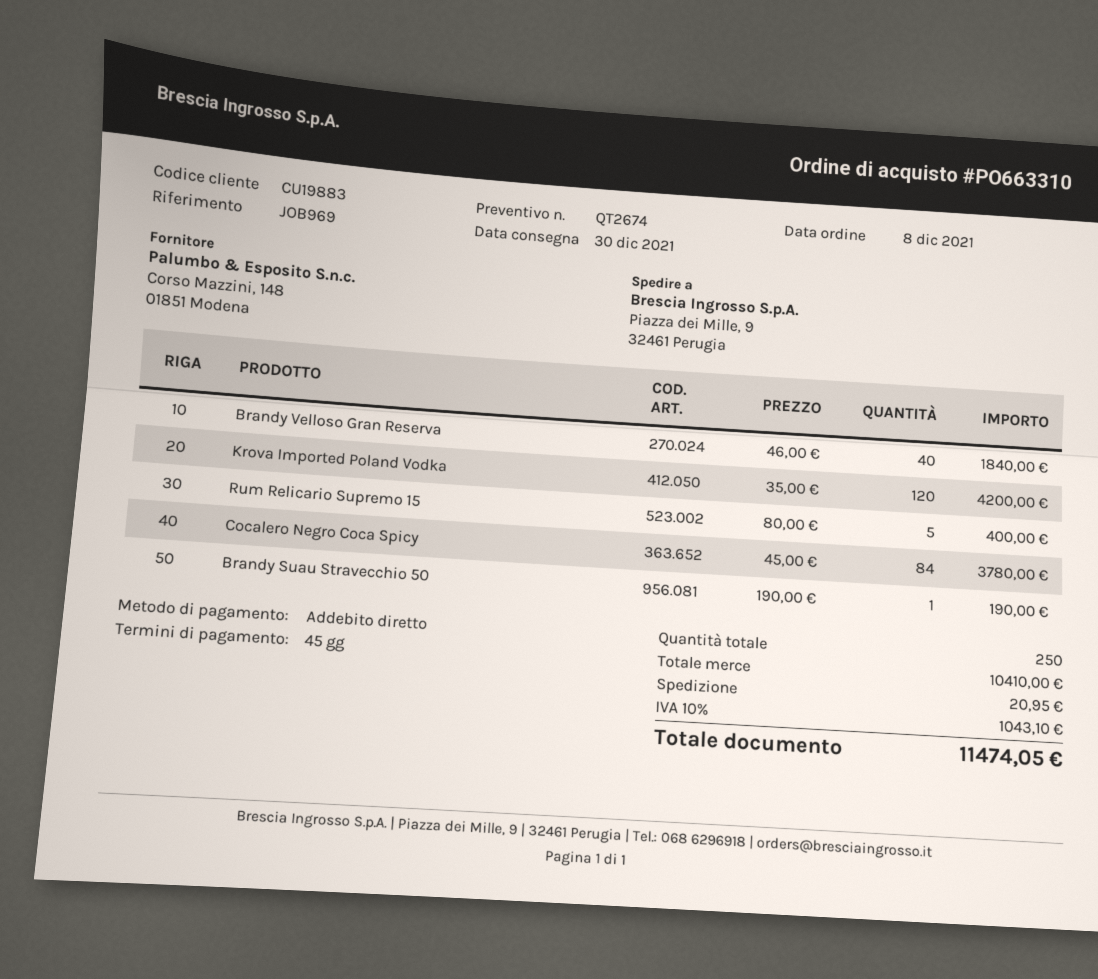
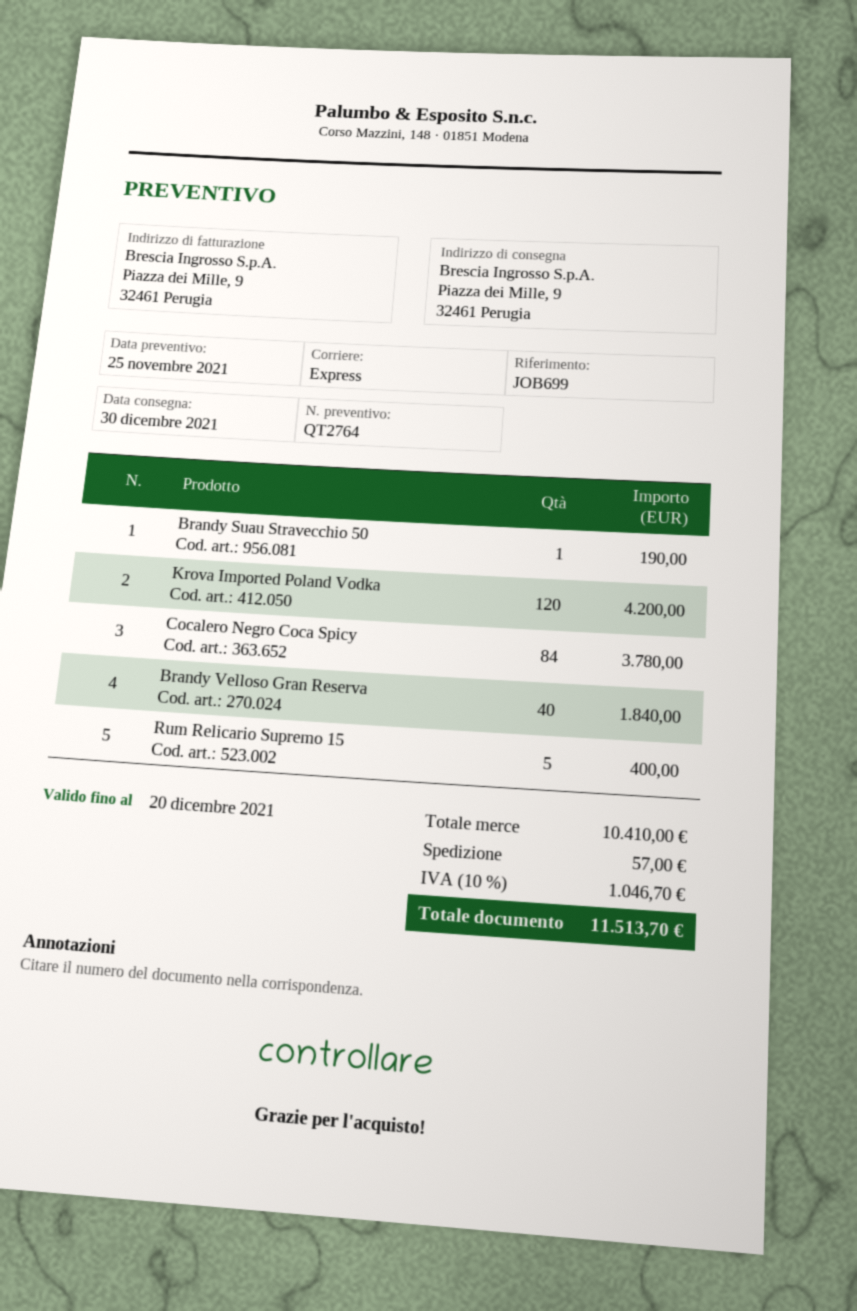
quote number: QT2674 -> QT2764
reference: JOB969 -> JOB699
shipping: 20.95 -> 57.00
tax: 10% = 1043.10 -> 10% = 1046.70
total: 11474.05 -> 11513.70

